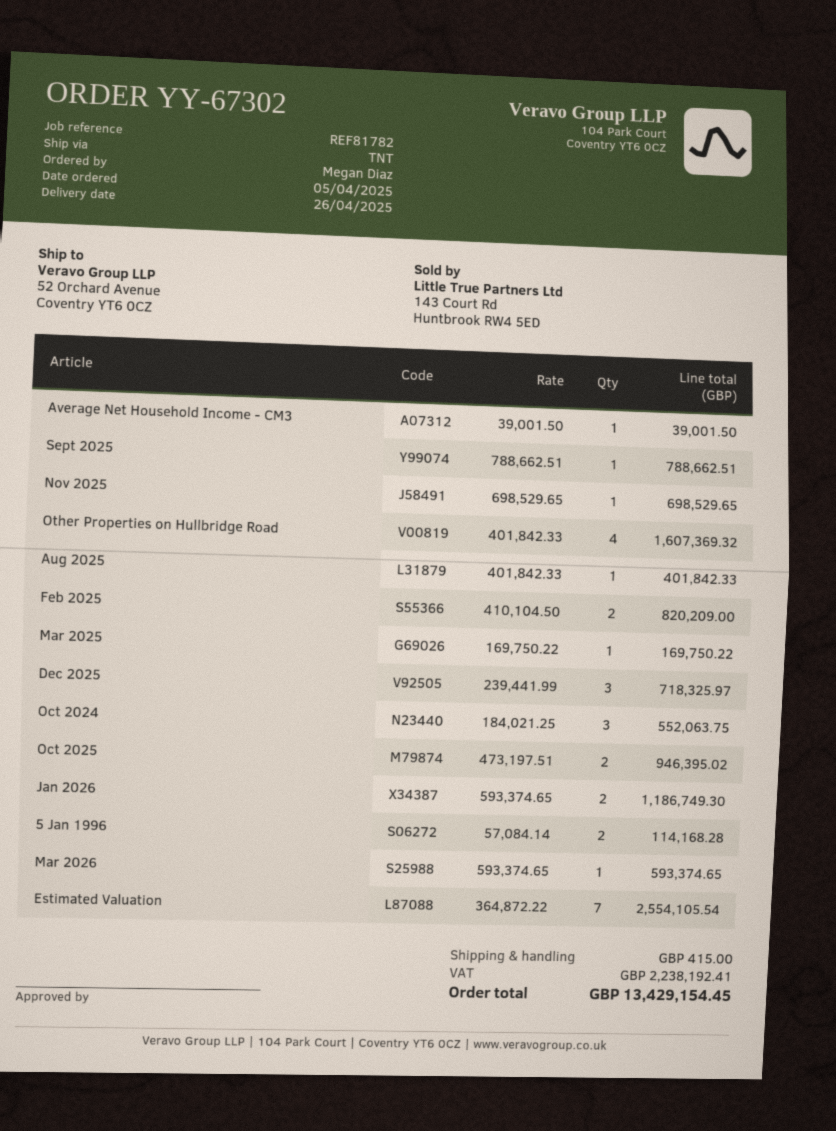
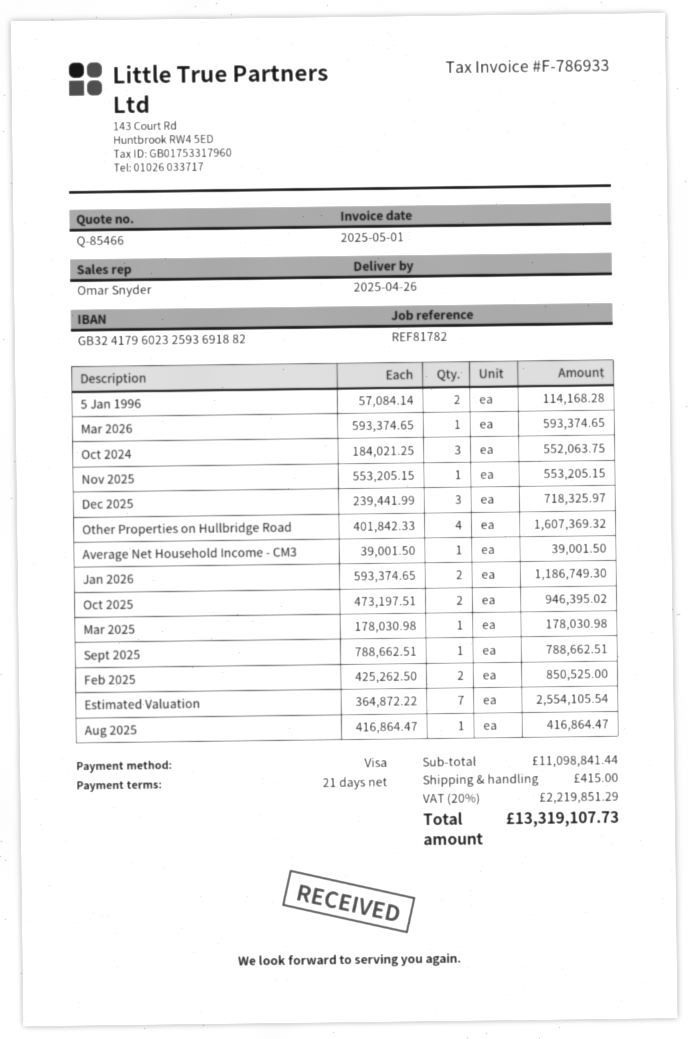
Nov 2025: 1 x 698529.65 = 698529.65 -> 1 x 553205.15 = 553205.15
Aug 2025: 1 x 401842.33 = 401842.33 -> 1 x 416864.47 = 416864.47
Feb 2025: 2 x 410104.50 = 820209.00 -> 2 x 425262.50 = 850525.00
Mar 2025: 1 x 169750.22 = 169750.22 -> 1 x 178030.98 = 178030.98
tax: 2238192.41 -> 2219851.29
total: 13429154.45 -> 13319107.73

